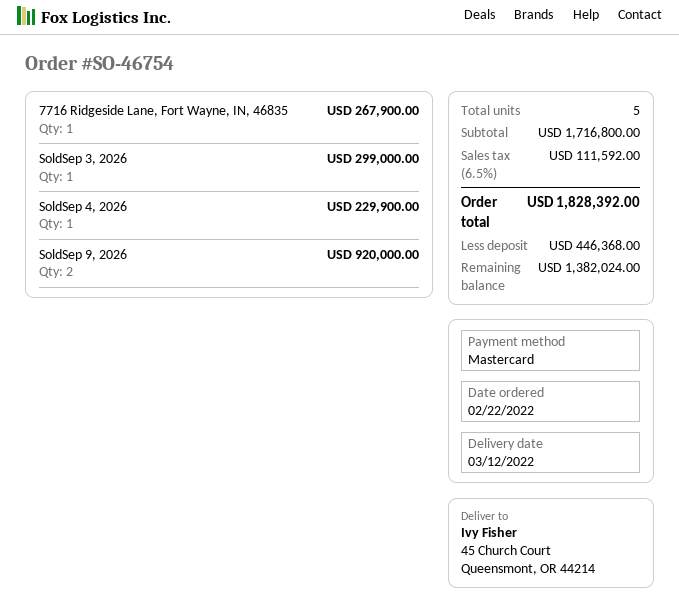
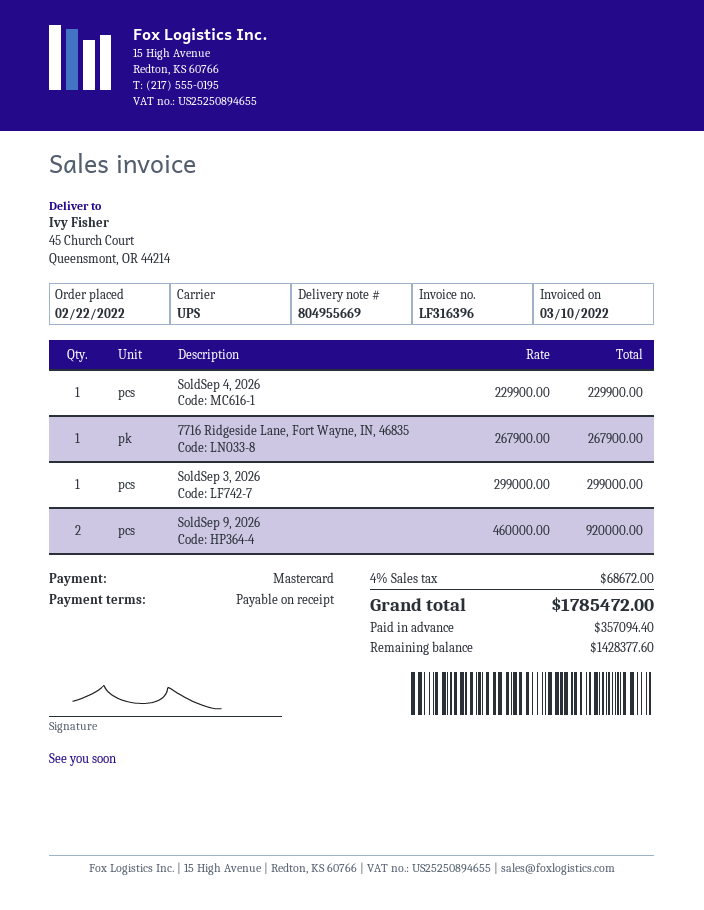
tax: 6.5% = 111592.00 -> 4% = 68672.00
total: 1828392.00 -> 1785472.00
deposit: 446368.00 -> 357094.40
balance: 1382024.00 -> 1428377.60

